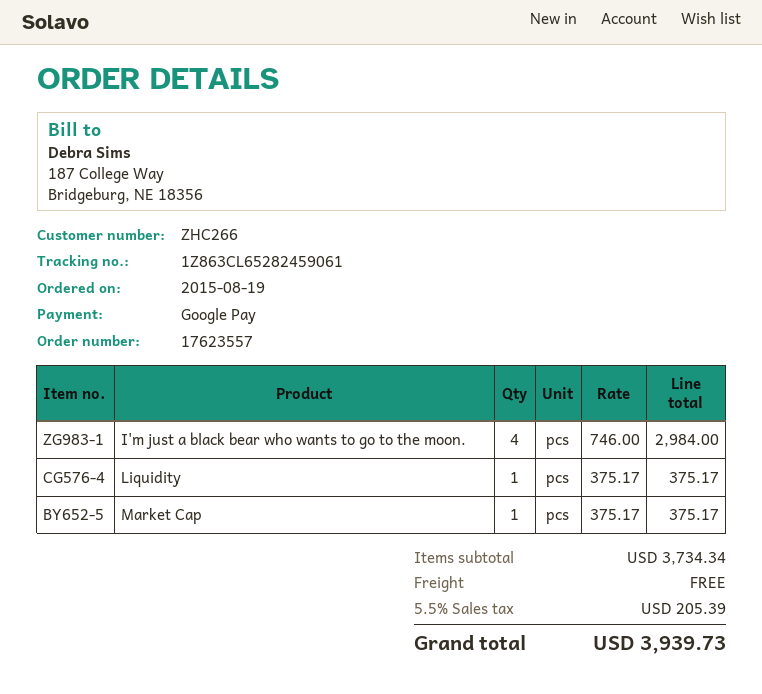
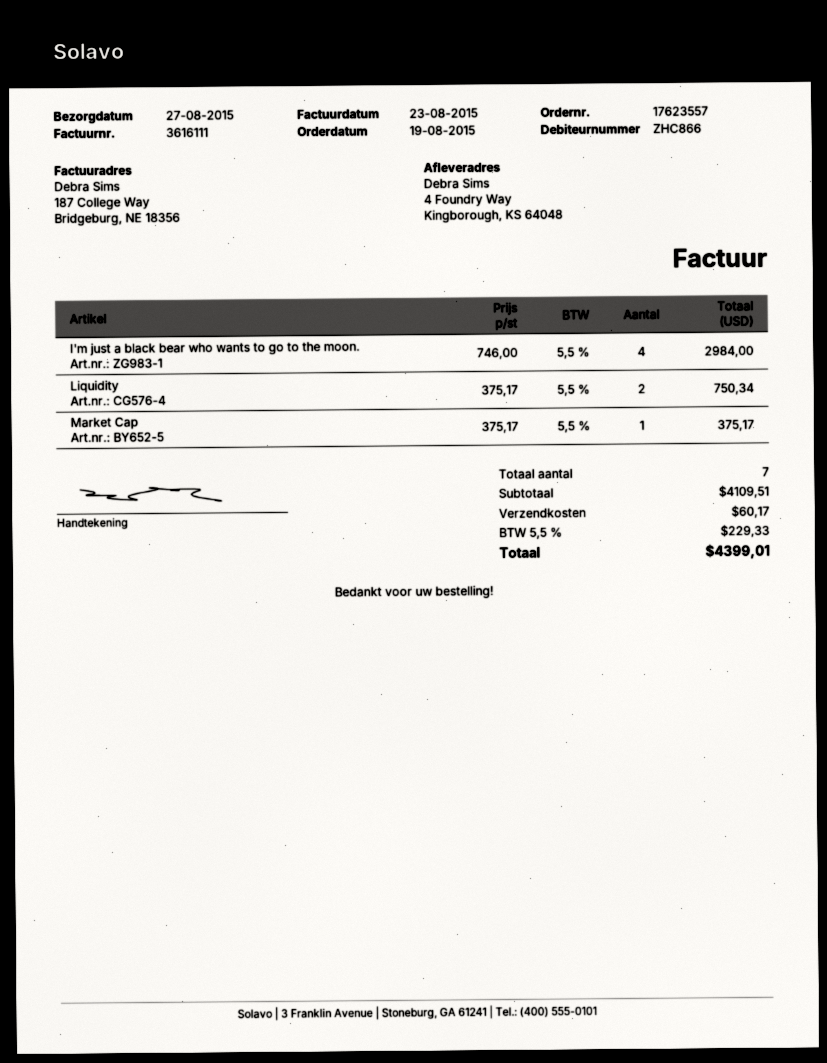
customer number: ZHC266 -> ZHC866
Liquidity: 1 x 375.17 = 375.17 -> 2 x 375.17 = 750.34
subtotal: 3734.34 -> 4109.51
shipping: 0.00 -> 60.17
tax: 5.5% = 205.39 -> 5.5% = 229.33
total: 3939.73 -> 4399.01

